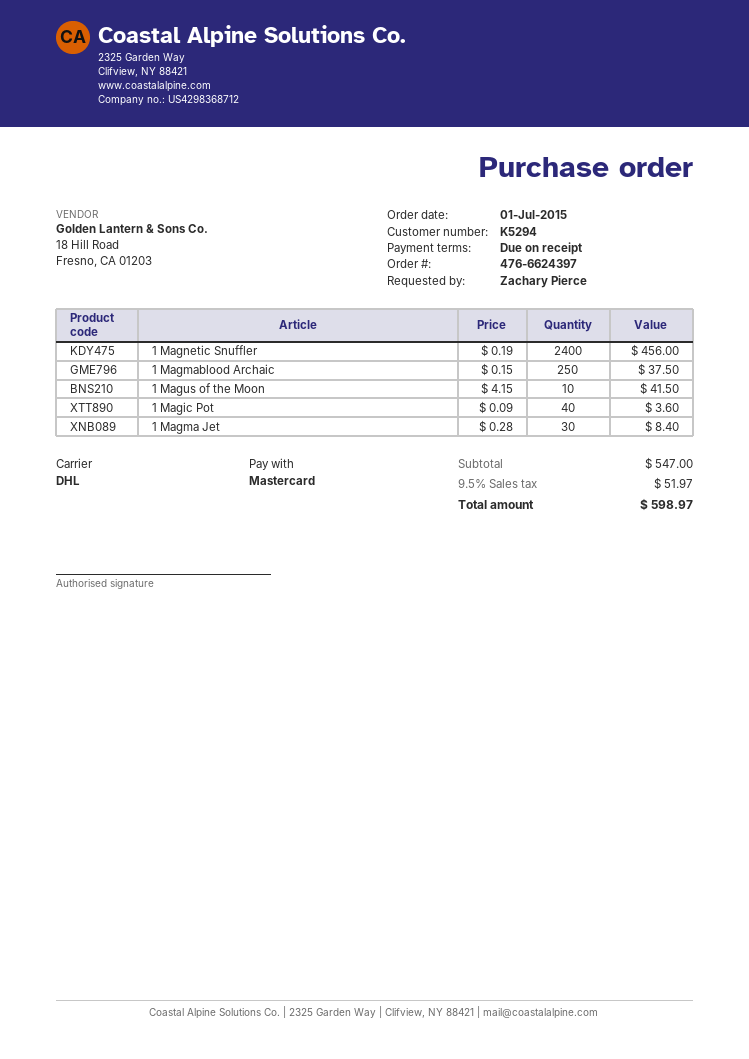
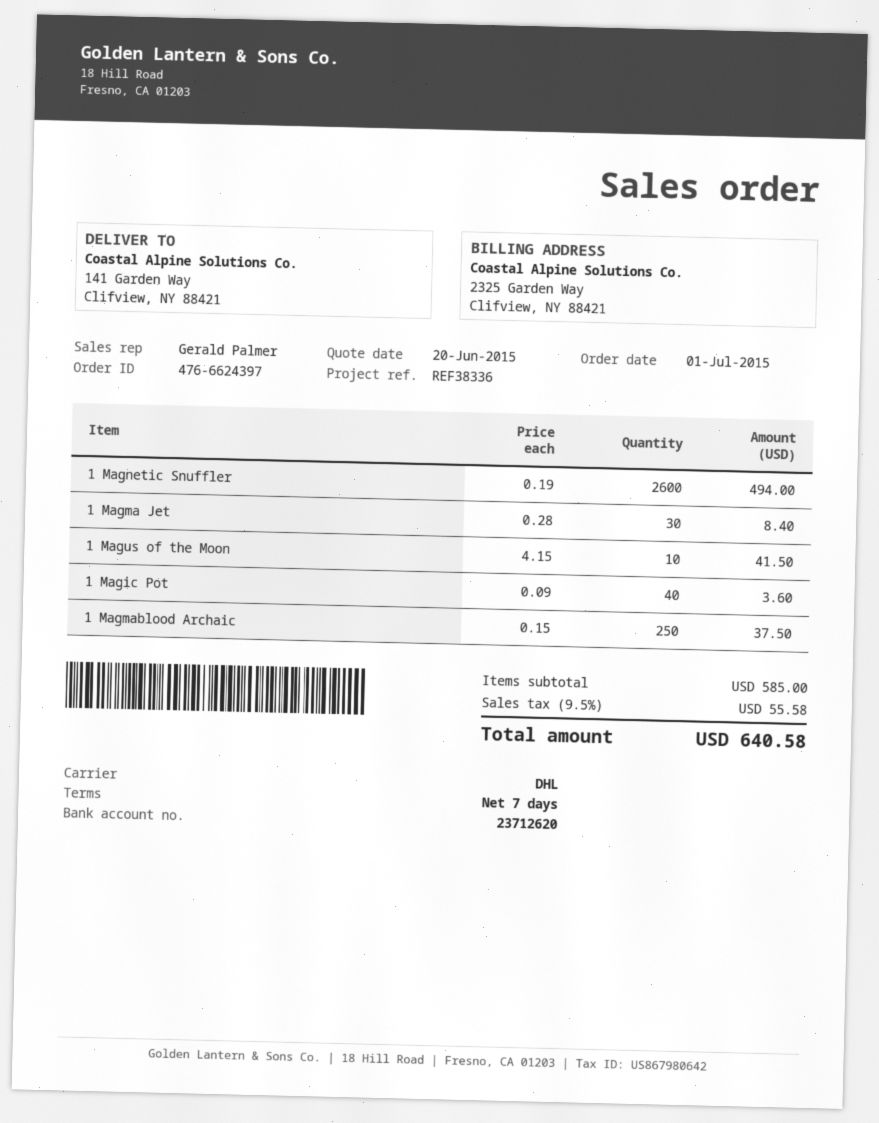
payment terms: on receipt -> 7 days
1 Magnetic Snuffler: 2400 x 0.19 = 456.00 -> 2600 x 0.19 = 494.00
subtotal: 547.00 -> 585.00
tax: 9.5% = 51.97 -> 9.5% = 55.58
total: 598.97 -> 640.58

